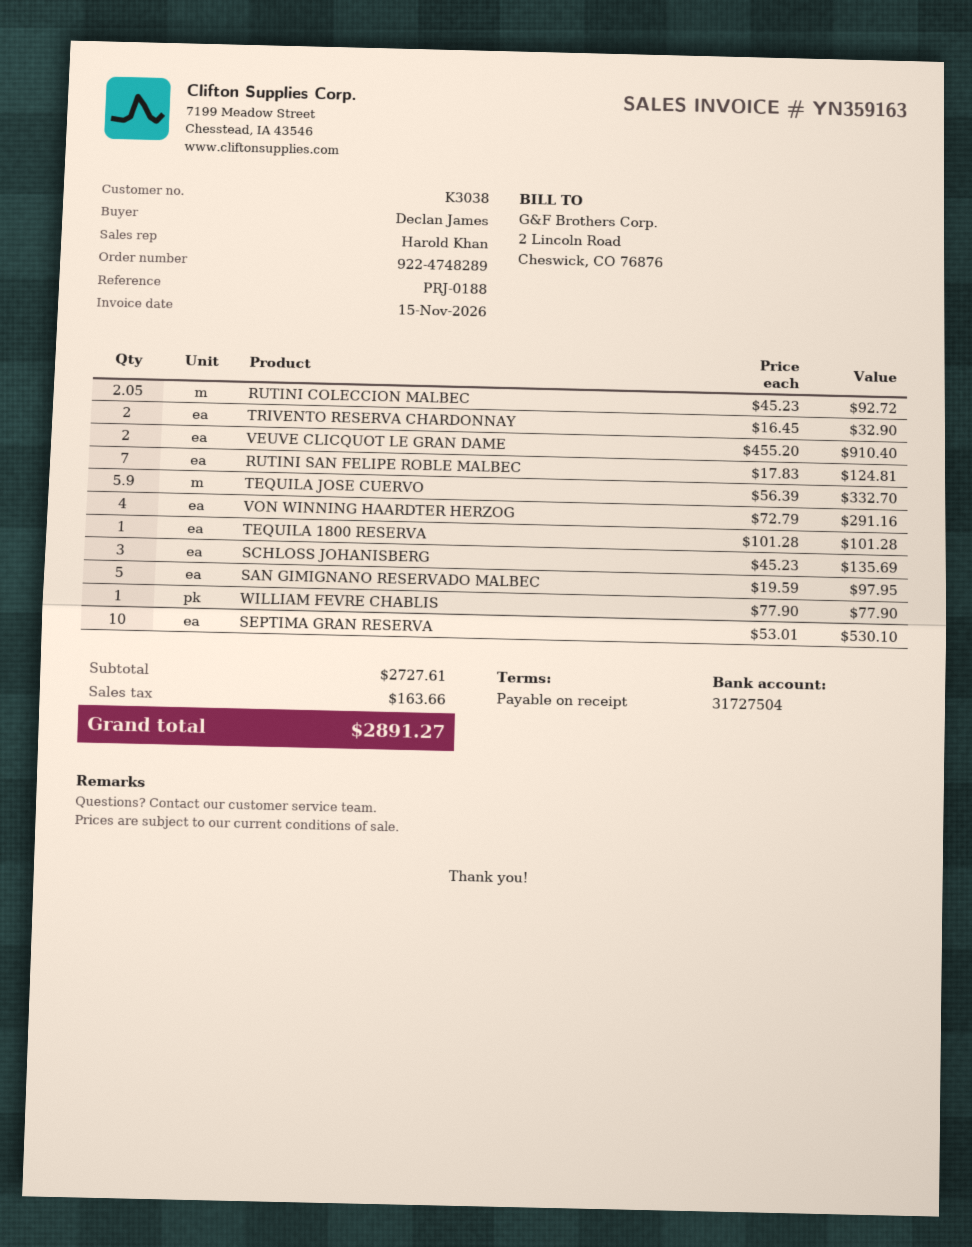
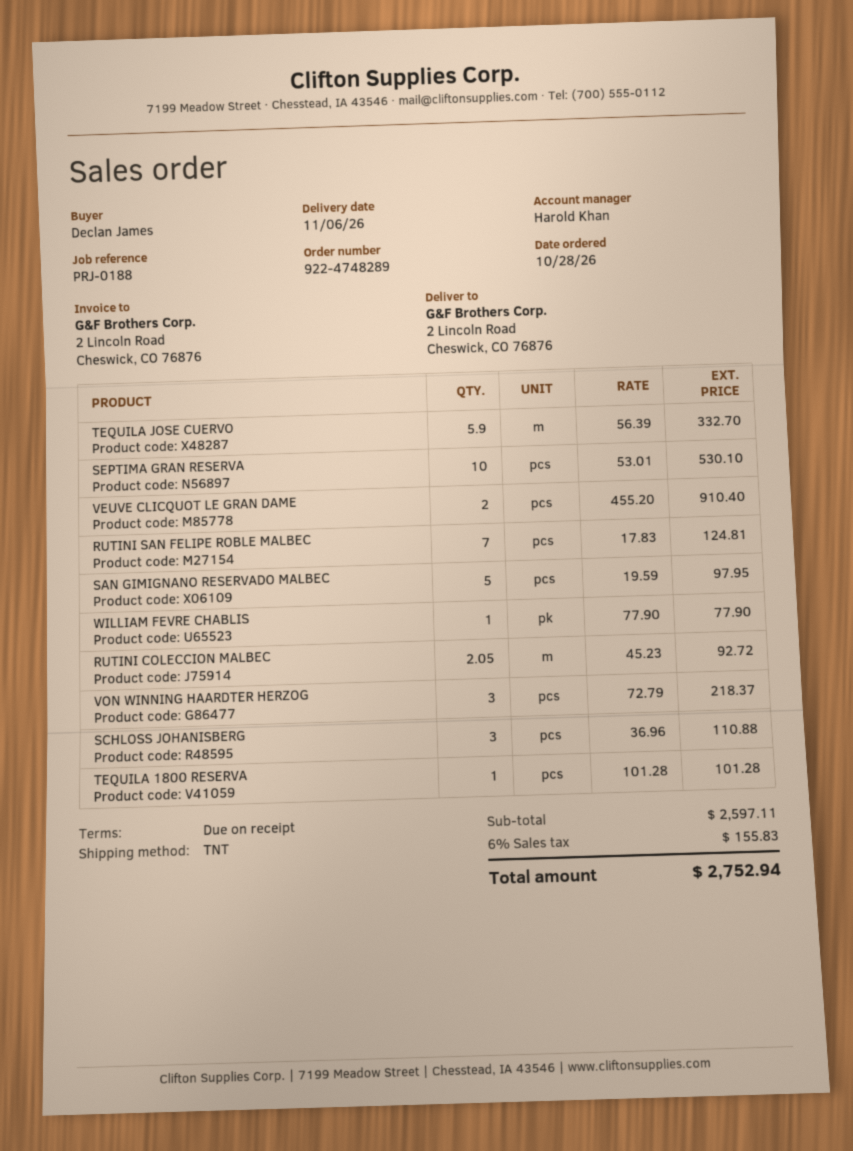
TRIVENTO RESERVA CHARDONNAY: 2 x 16.45 = 32.90 -> none
VON WINNING HAARDTER HERZOG: 4 x 72.79 = 291.16 -> 3 x 72.79 = 218.37
SCHLOSS JOHANISBERG: 3 x 45.23 = 135.69 -> 3 x 36.96 = 110.88
subtotal: 2727.61 -> 2597.11
tax: 163.66 -> 155.83
total: 2891.27 -> 2752.94

